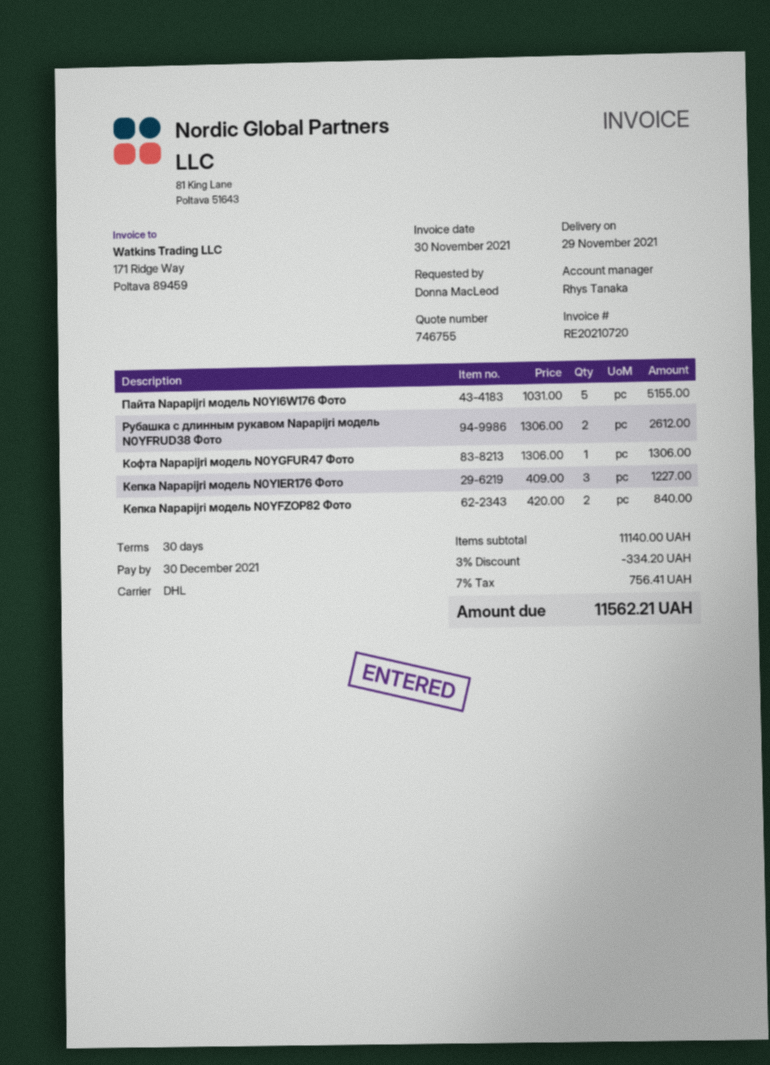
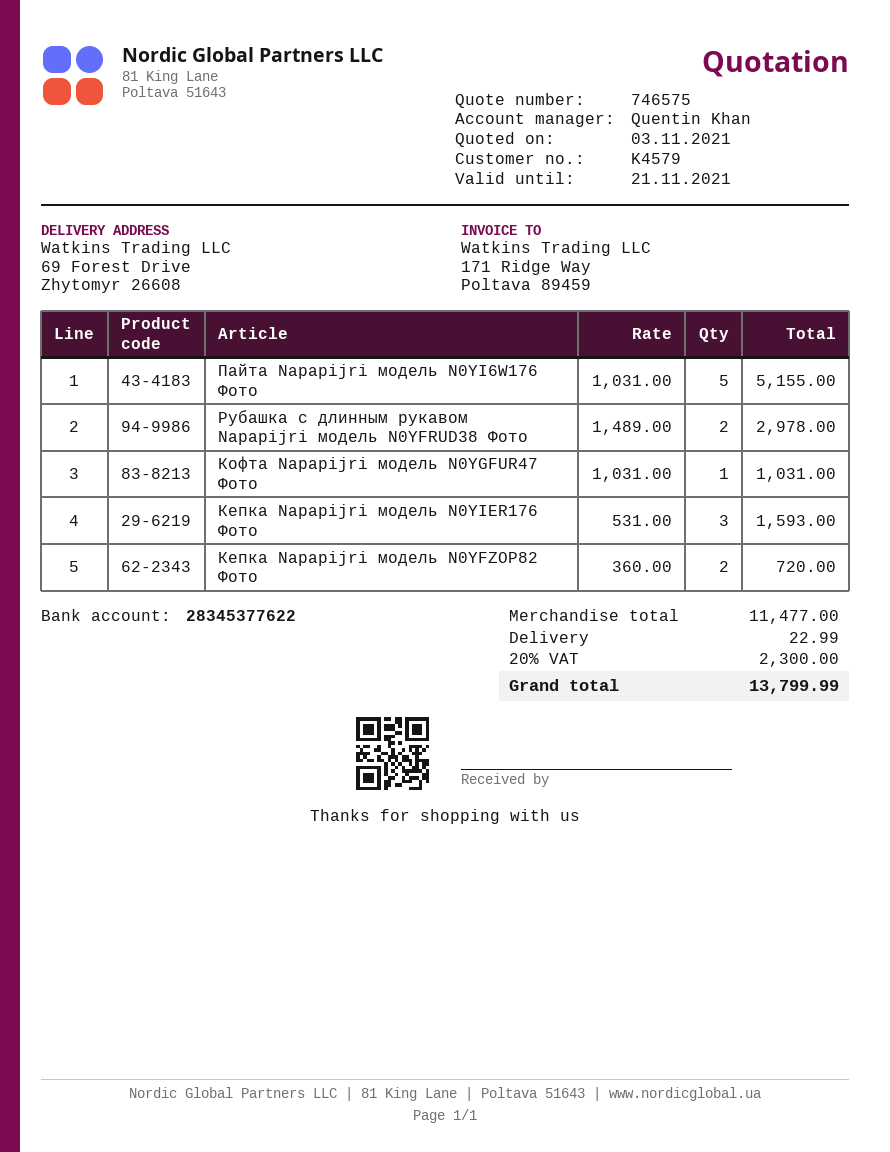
quote number: 746755 -> 746575
sales rep: Rhys Tanaka -> Quentin Khan
Рубашка с длинным рукавом Napapijri модель N0YFRUD38 Фото: 2 x 1306.00 = 2612.00 -> 2 x 1489.00 = 2978.00
Кофта Napapijri модель N0YGFUR47 Фото: 1 x 1306.00 = 1306.00 -> 1 x 1031.00 = 1031.00
Кепка Napapijri модель N0YIER176 Фото: 3 x 409.00 = 1227.00 -> 3 x 531.00 = 1593.00
Кепка Napapijri модель N0YFZOP82 Фото: 2 x 420.00 = 840.00 -> 2 x 360.00 = 720.00
subtotal: 11140.00 -> 11477.00
discount: 3% = 334.20 -> none
shipping: none -> 22.99
tax: 7% = 756.41 -> 20% = 2300.00
total: 11562.21 -> 13799.99

